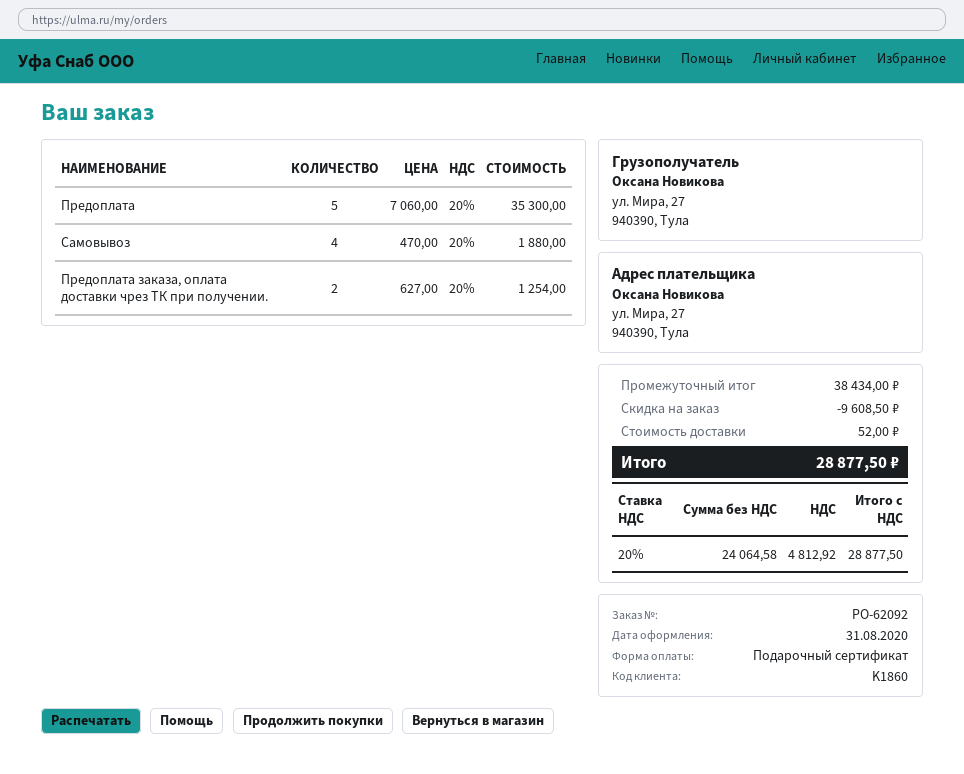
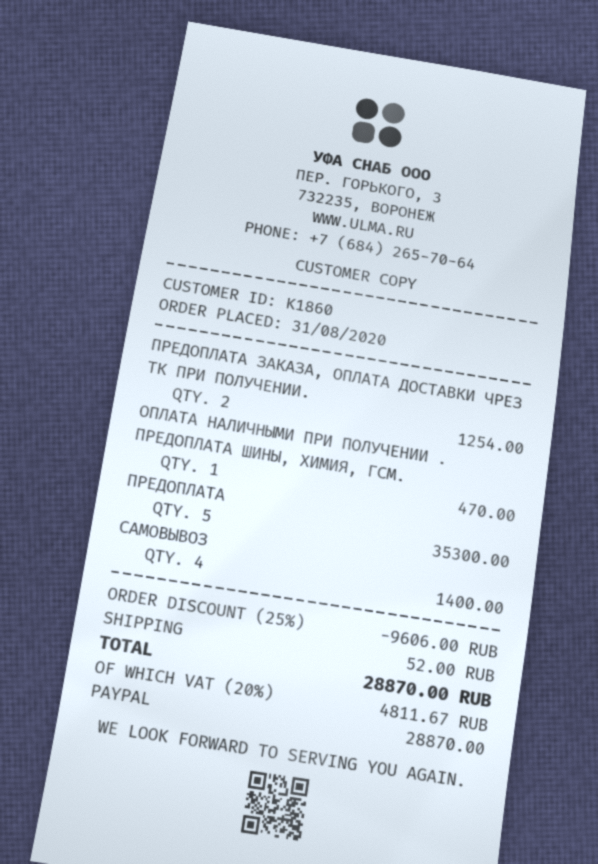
payment method: gift card -> PayPal
Самовывоз: 4 for 1880.00 -> 4 for 1400.00
ОПЛАТА НАЛИЧНЫМИ ПРИ ПОЛУЧЕНИИ . ПРЕДОПЛАТА ШИНЫ, ХИМИЯ, ГСМ.: none -> 1 for 470.00
discount: 9608.50 -> 9606.00
tax: 20% = 4812.92 -> 20% = 4811.67
total: 28877.50 -> 28870.00

